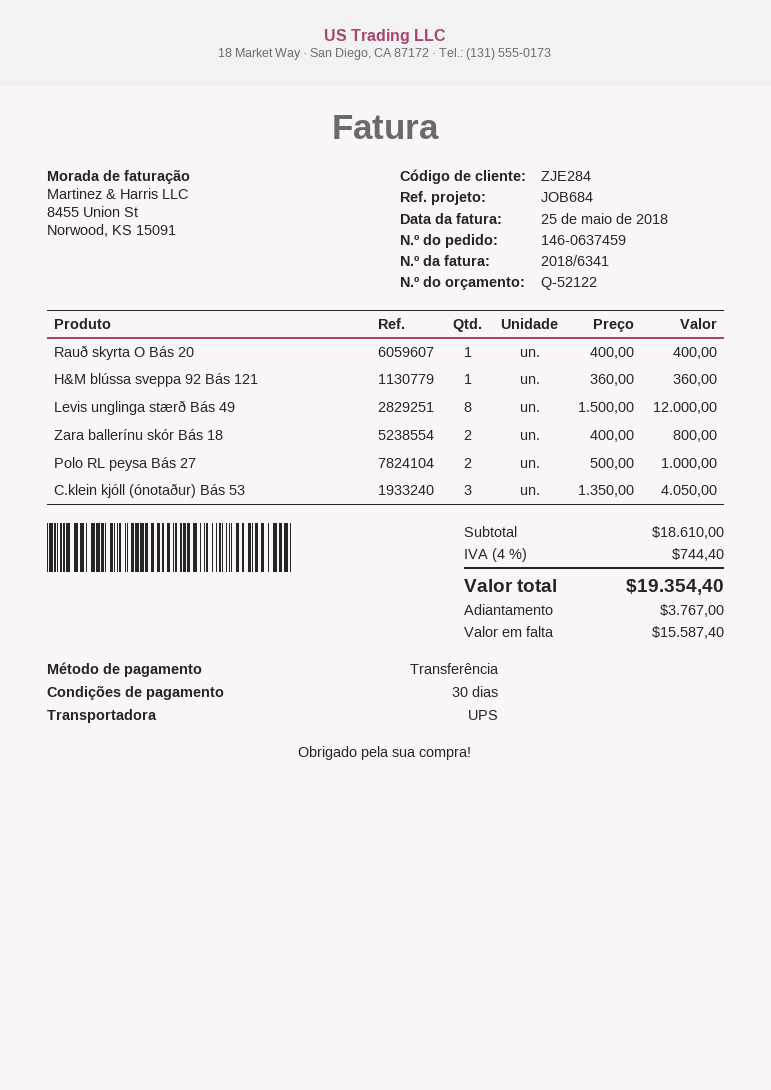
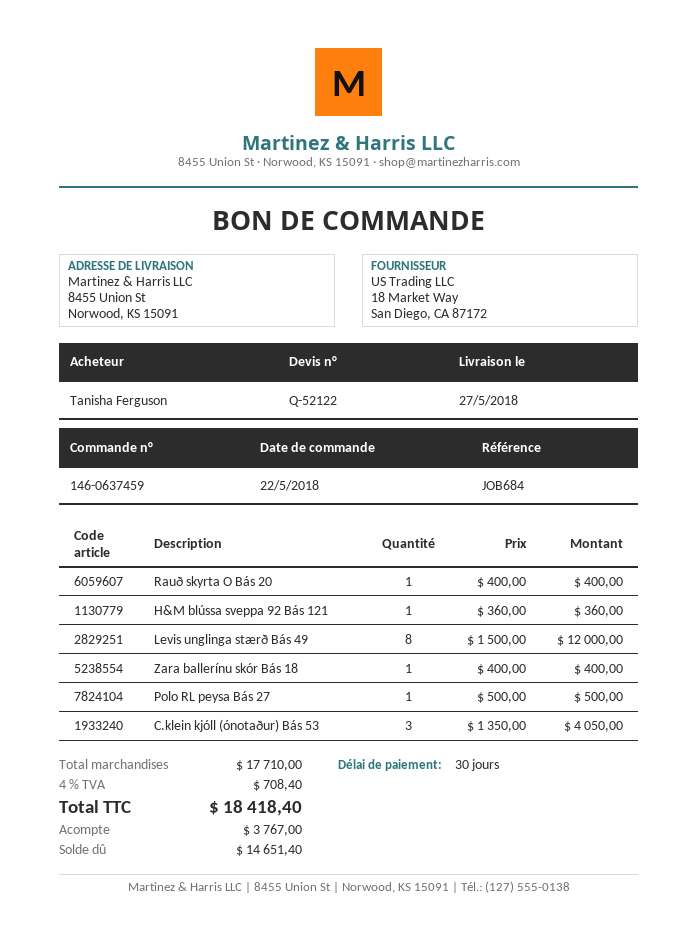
Zara ballerínu skór Bás 18: 2 x 400.00 = 800.00 -> 1 x 400.00 = 400.00
Polo RL peysa Bás 27: 2 x 500.00 = 1000.00 -> 1 x 500.00 = 500.00
subtotal: 18610.00 -> 17710.00
tax: 4% = 744.40 -> 4% = 708.40
total: 19354.40 -> 18418.40
balance: 15587.40 -> 14651.40

